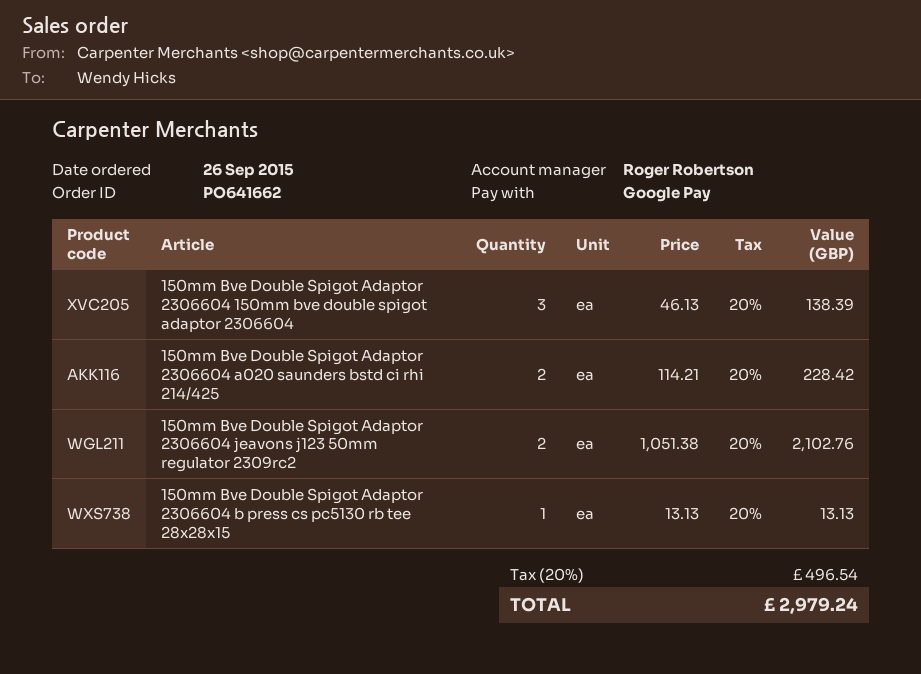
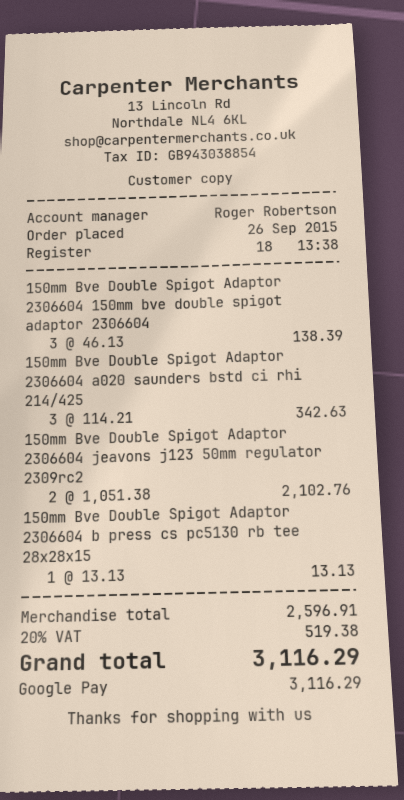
150mm Bve Double Spigot Adaptor 2306604 a020 saunders bstd ci rhi 214/425: 2 x 114.21 = 228.42 -> 3 x 114.21 = 342.63
tax: 20% = 496.54 -> 20% = 519.38
total: 2979.24 -> 3116.29

